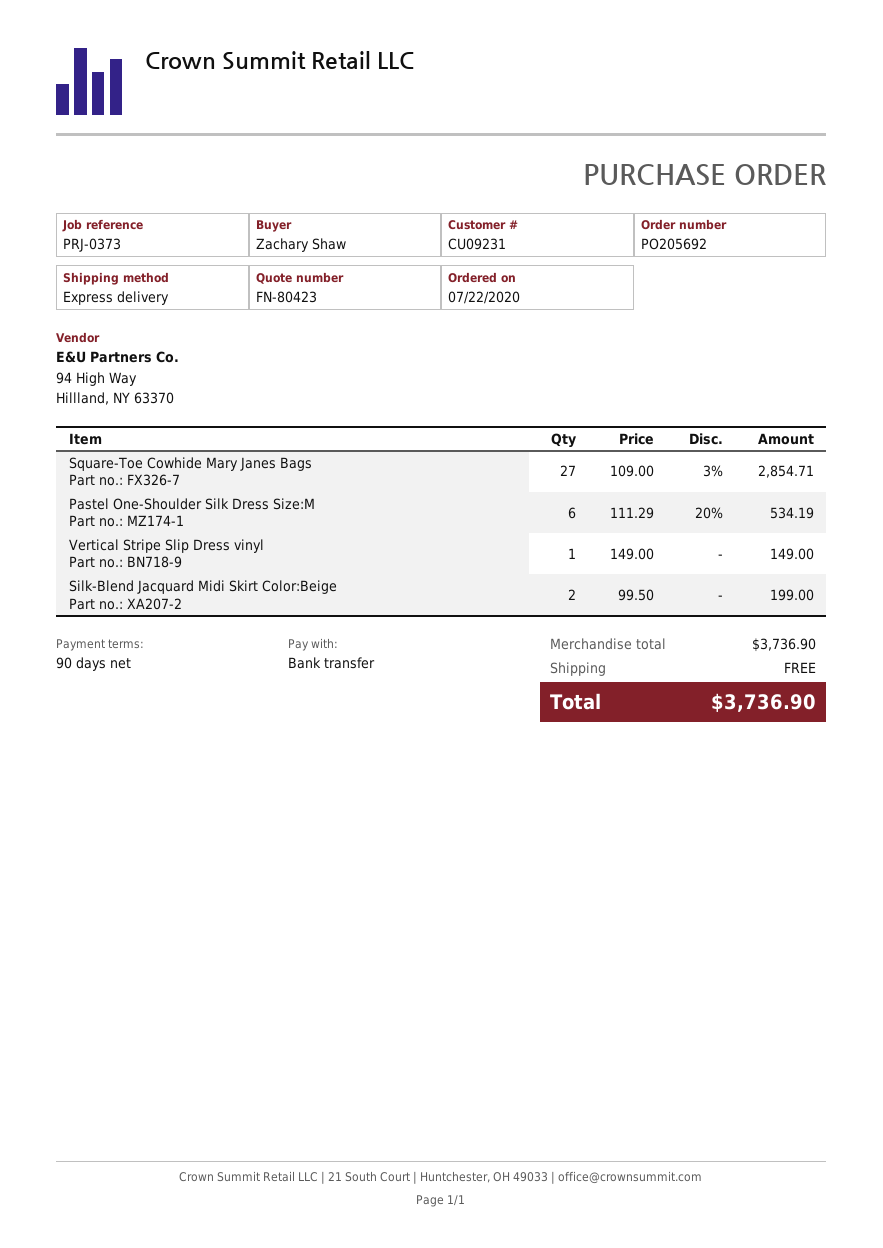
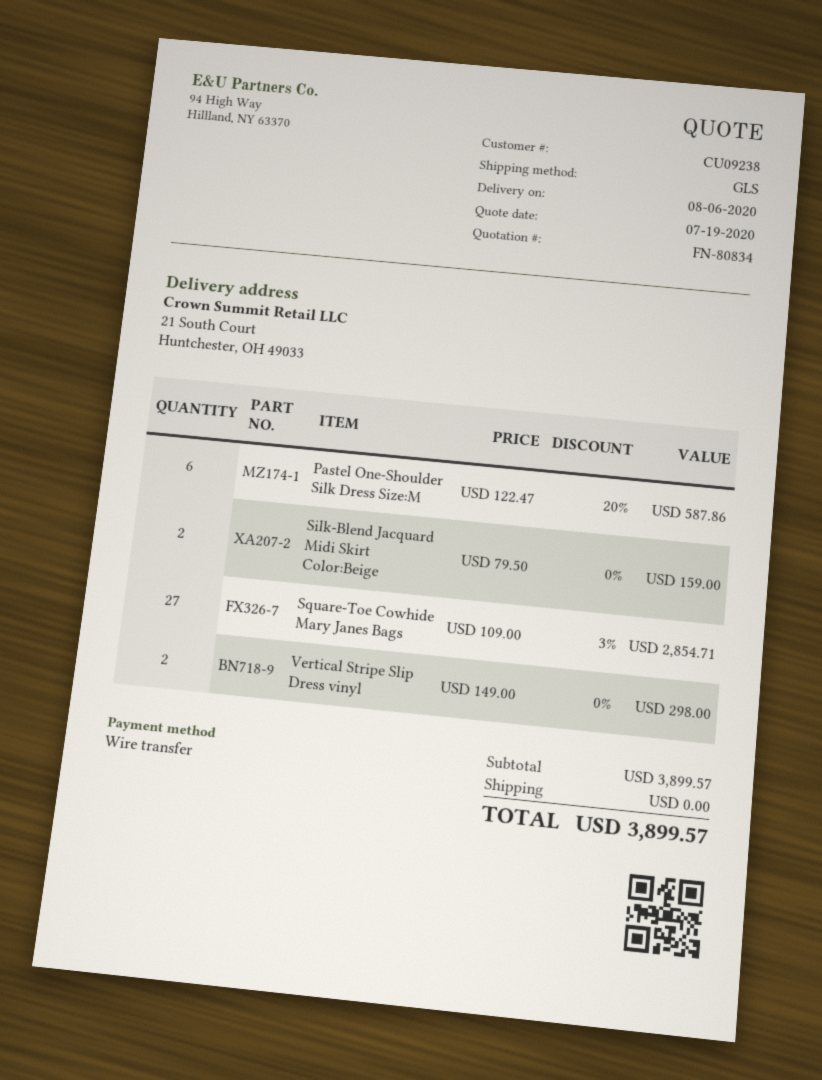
quote number: FN-80423 -> FN-80834
customer number: CU09231 -> CU09238
shipping method: express -> GLS
Pastel One-Shoulder Silk Dress Size:M: 6 x 111.29 - 20% = 534.19 -> 6 x 122.47 - 20% = 587.86
Vertical Stripe Slip Dress vinyl: 1 x 149.00 = 149.00 -> 2 x 149.00 = 298.00
Silk-Blend Jacquard Midi Skirt Color:Beige: 2 x 99.50 = 199.00 -> 2 x 79.50 = 159.00
subtotal: 3736.90 -> 3899.57
total: 3736.90 -> 3899.57

